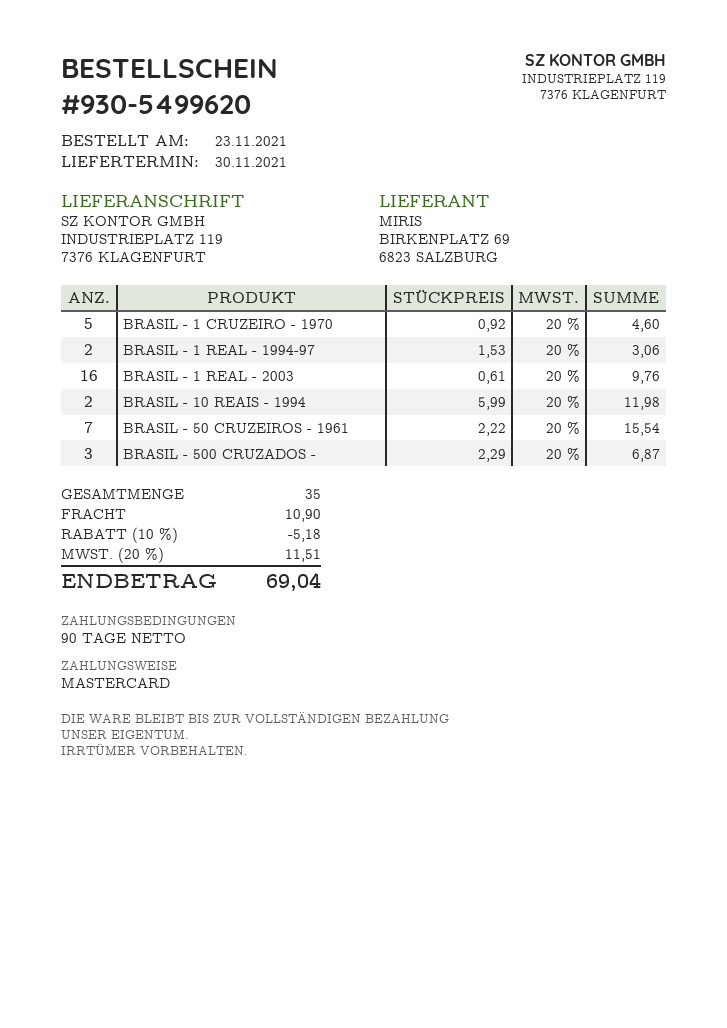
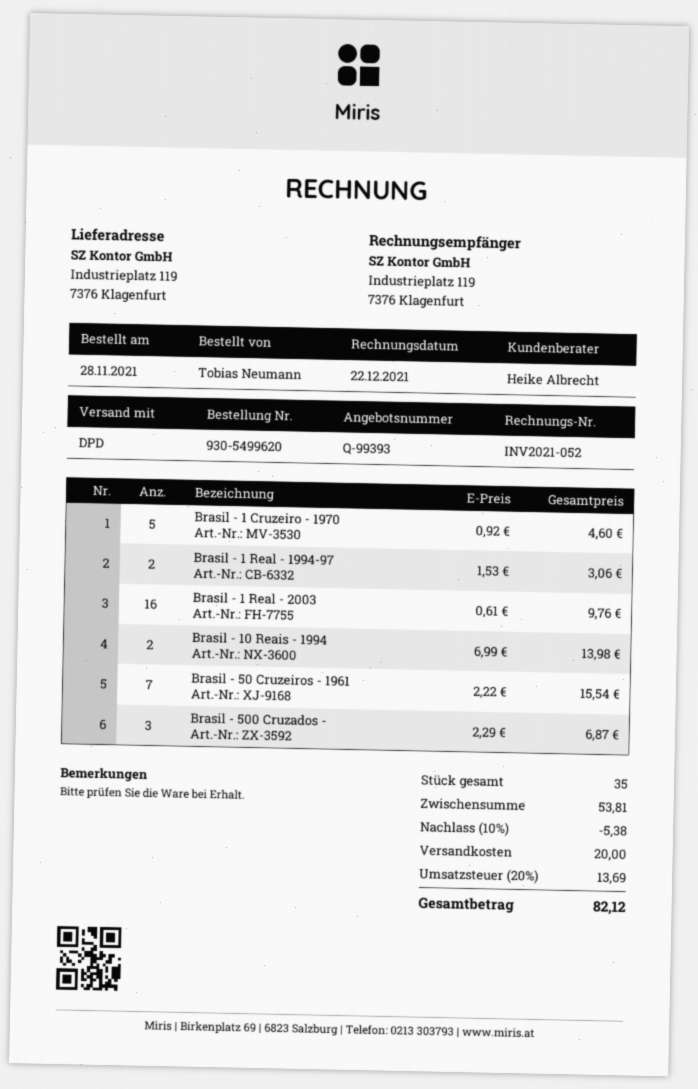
order date: 2021-11-23 -> 2021-11-28
BRASIL - 10 REAIS - 1994: 2 x 5.99 = 11.98 -> 2 x 6.99 = 13.98
discount: 10% = 5.18 -> 10% = 5.38
shipping: 10.90 -> 20.00
tax: 20% = 11.51 -> 20% = 13.69
total: 69.04 -> 82.12

